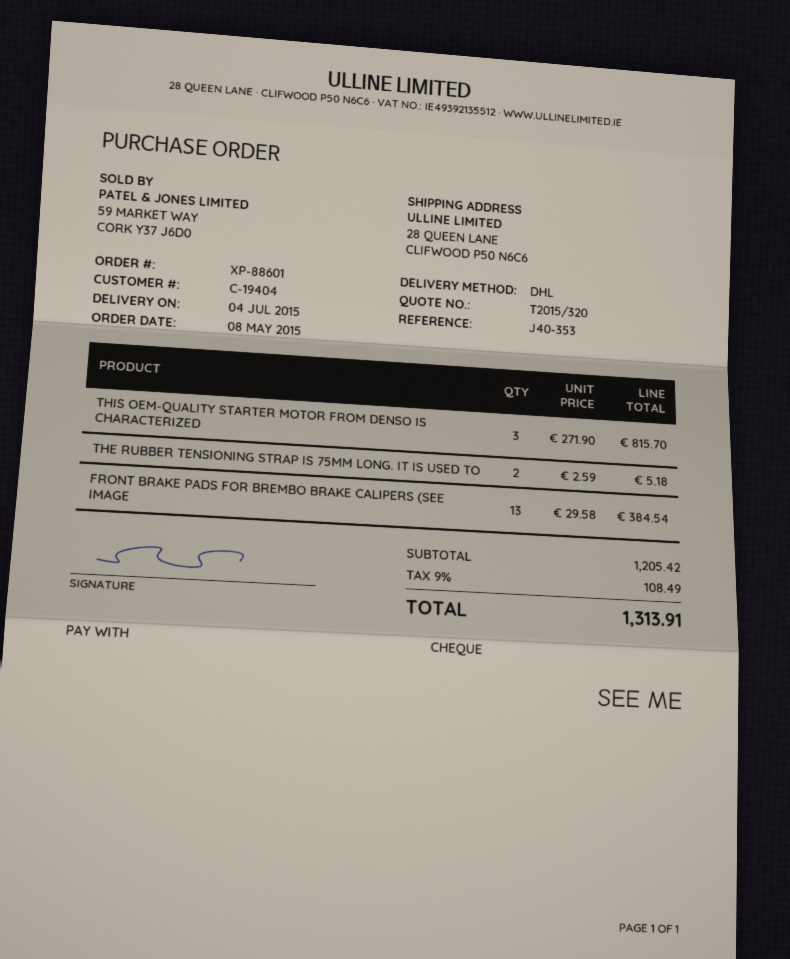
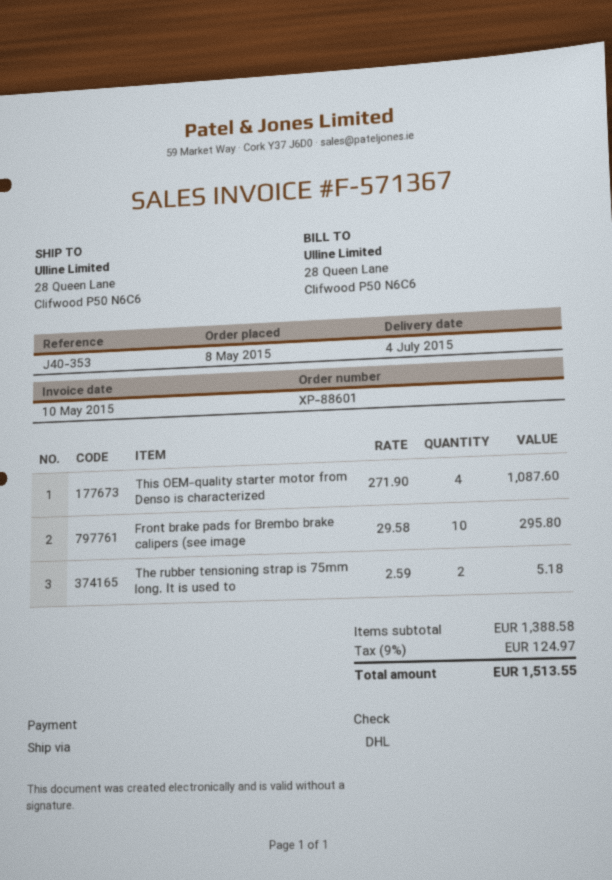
THIS OEM-QUALITY STARTER MOTOR FROM DENSO IS CHARACTERIZED: 3 x 271.90 = 815.70 -> 4 x 271.90 = 1087.60
FRONT BRAKE PADS FOR BREMBO BRAKE CALIPERS (SEE IMAGE: 13 x 29.58 = 384.54 -> 10 x 29.58 = 295.80
subtotal: 1205.42 -> 1388.58
tax: 9% = 108.49 -> 9% = 124.97
total: 1313.91 -> 1513.55

